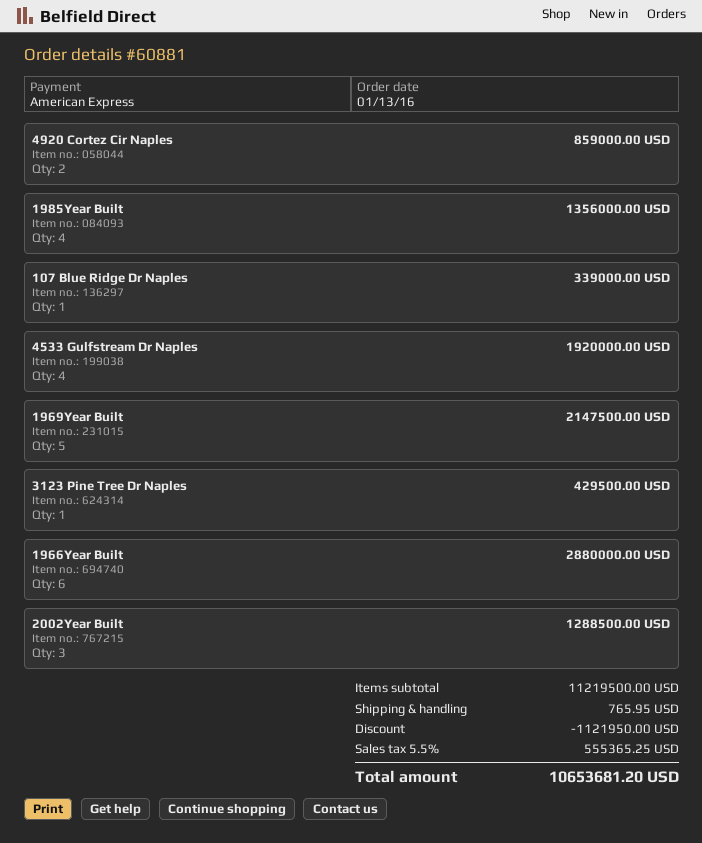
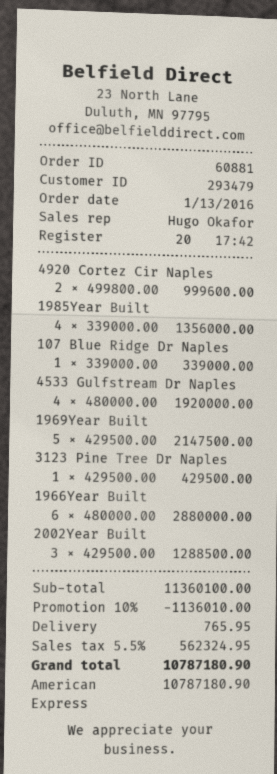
4920 Cortez Cir Naples: 2 for 859000.00 -> 2 for 999600.00
subtotal: 11219500.00 -> 11360100.00
discount: 1121950.00 -> 1136010.00
tax: 5.5% = 555365.25 -> 5.5% = 562324.95
total: 10653681.20 -> 10787180.90

